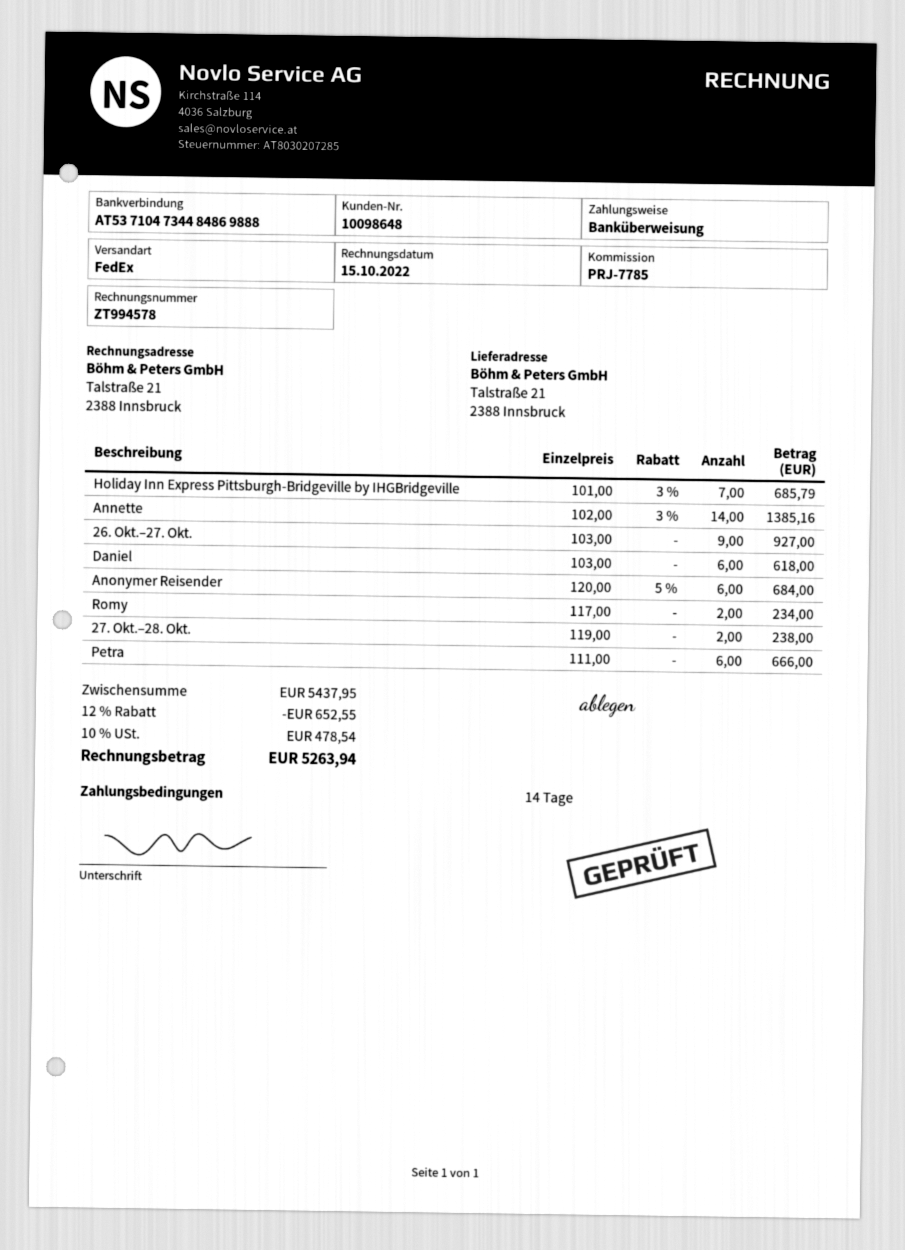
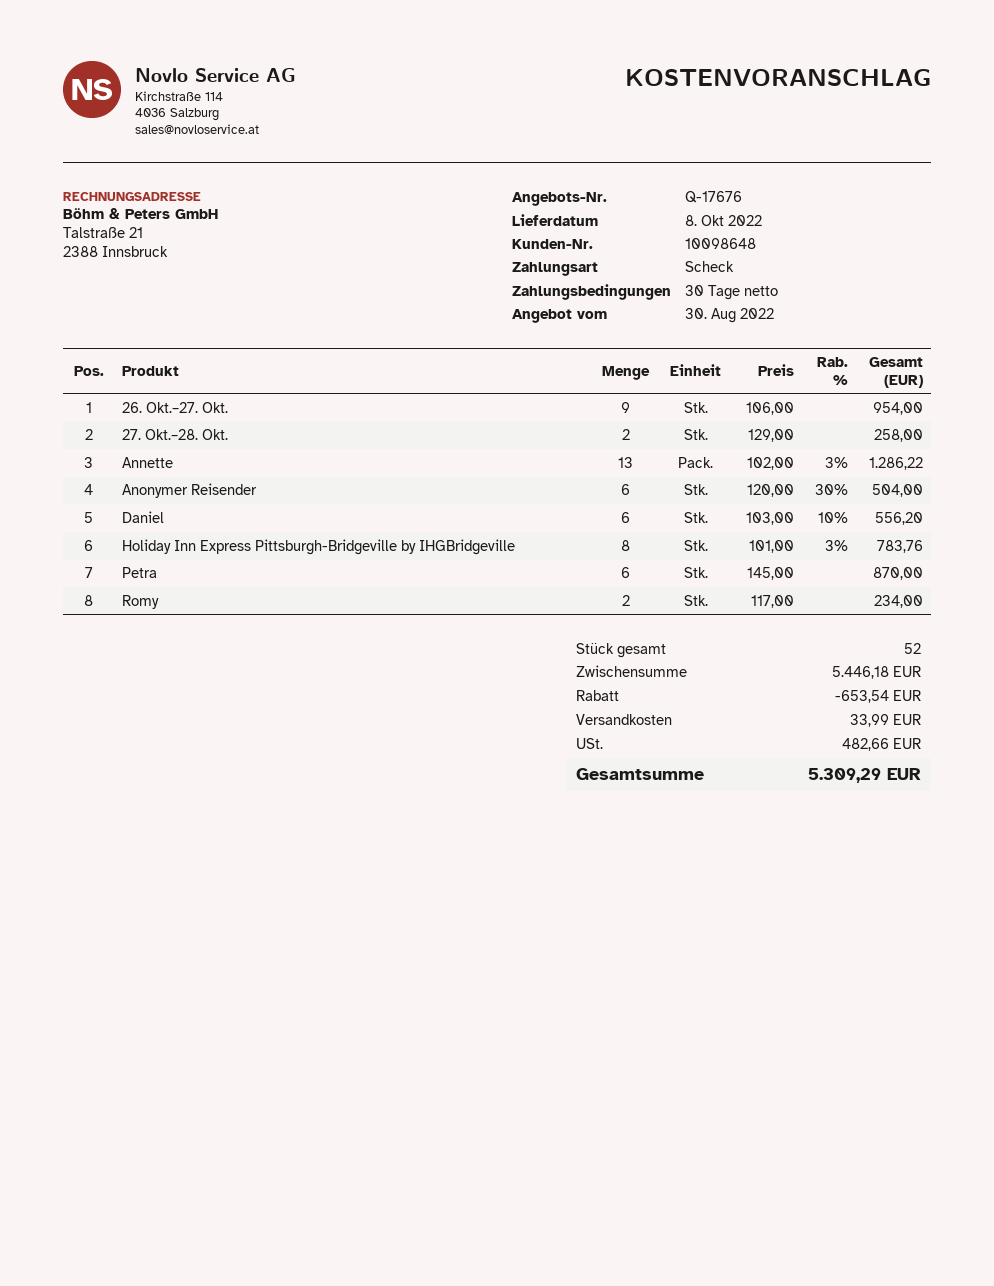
payment terms: 14 days -> 30 days
payment method: bank transfer -> cheque
Holiday Inn Express Pittsburgh-Bridgeville by IHGBridgeville: 7 x 101.00 - 3% = 685.79 -> 8 x 101.00 - 3% = 783.76
Annette: 14 x 102.00 - 3% = 1385.16 -> 13 x 102.00 - 3% = 1286.22
26. Okt.–27. Okt.: 9 x 103.00 = 927.00 -> 9 x 106.00 = 954.00
Daniel: 6 x 103.00 = 618.00 -> 6 x 103.00 - 10% = 556.20
Anonymer Reisender: 6 x 120.00 - 5% = 684.00 -> 6 x 120.00 - 30% = 504.00
27. Okt.–28. Okt.: 2 x 119.00 = 238.00 -> 2 x 129.00 = 258.00
Petra: 6 x 111.00 = 666.00 -> 6 x 145.00 = 870.00
subtotal: 5437.95 -> 5446.18
discount: 652.55 -> 653.54
shipping: none -> 33.99
tax: 478.54 -> 482.66
total: 5263.94 -> 5309.29

